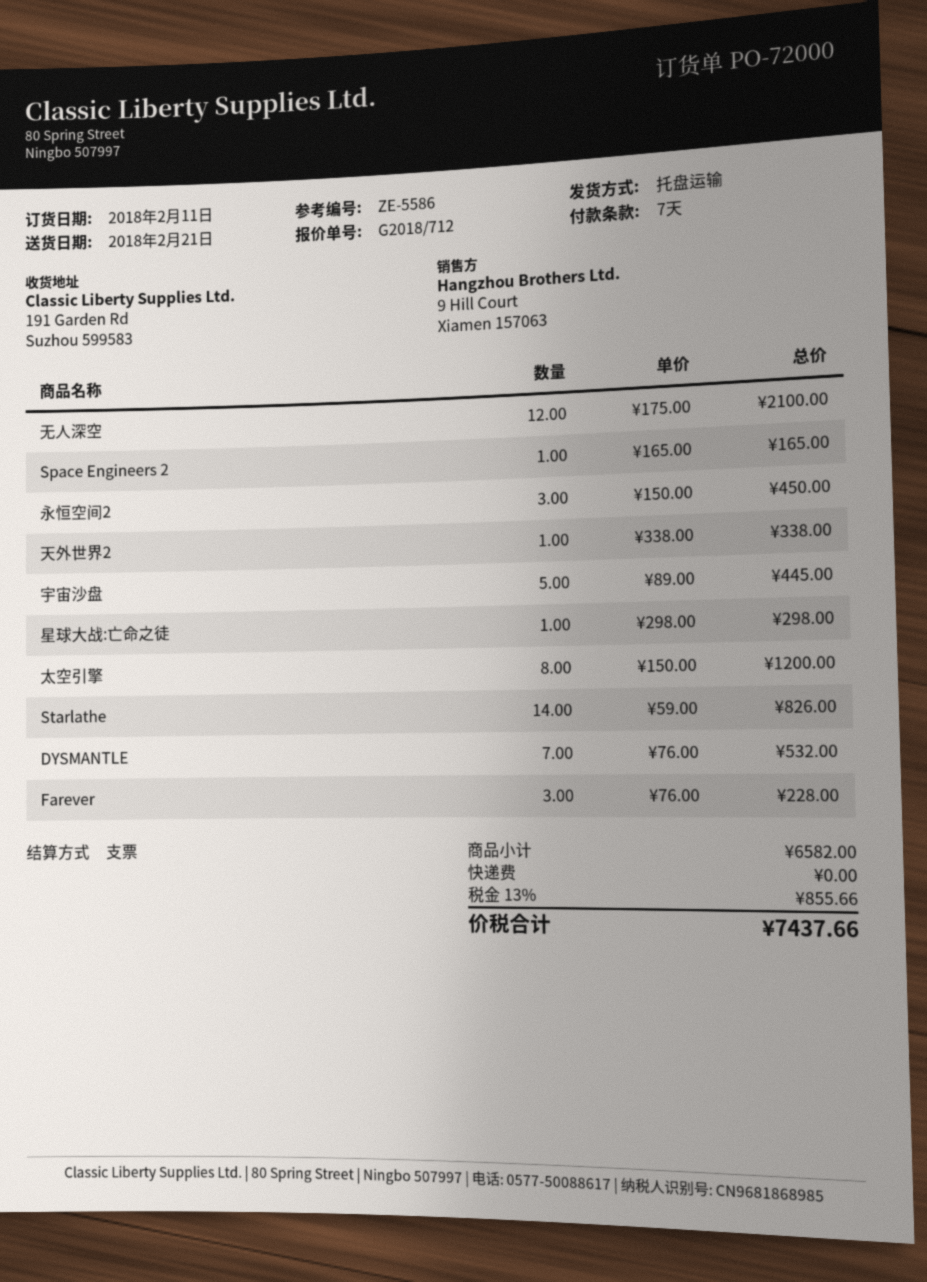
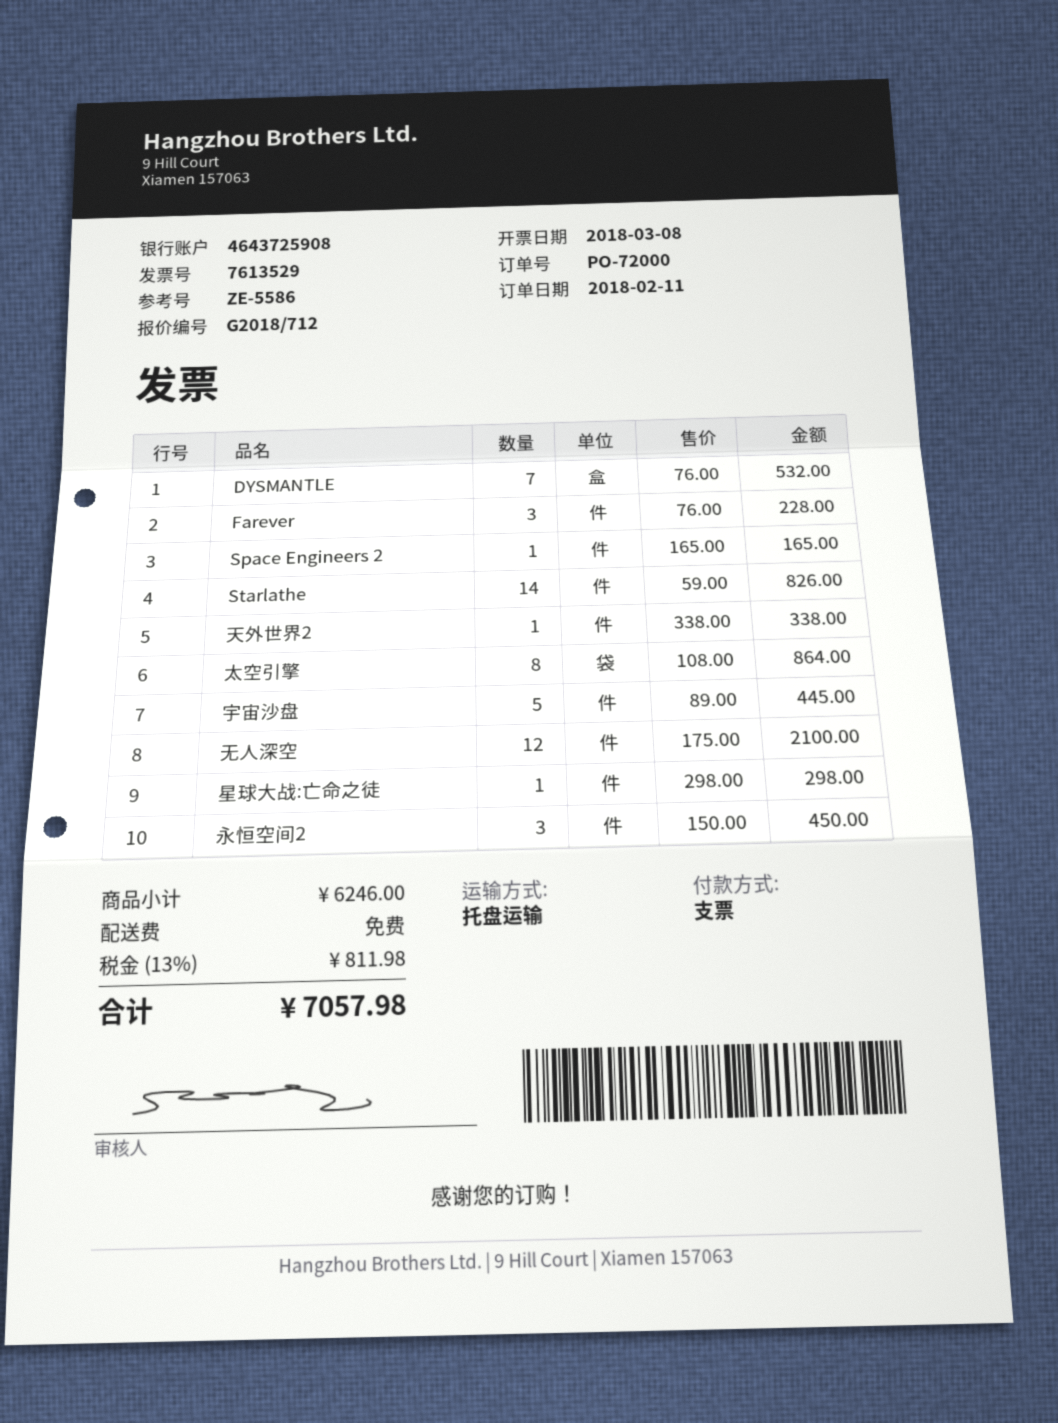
太空引擎: 8 x 150.00 = 1200.00 -> 8 x 108.00 = 864.00
subtotal: 6582.00 -> 6246.00
tax: 13% = 855.66 -> 13% = 811.98
total: 7437.66 -> 7057.98

